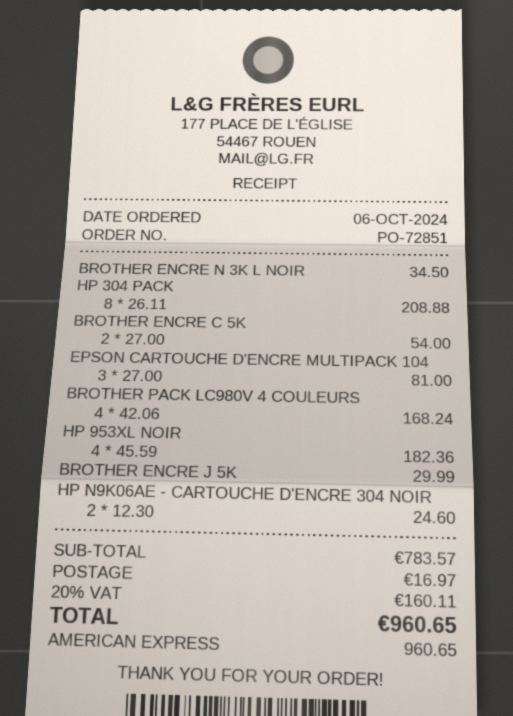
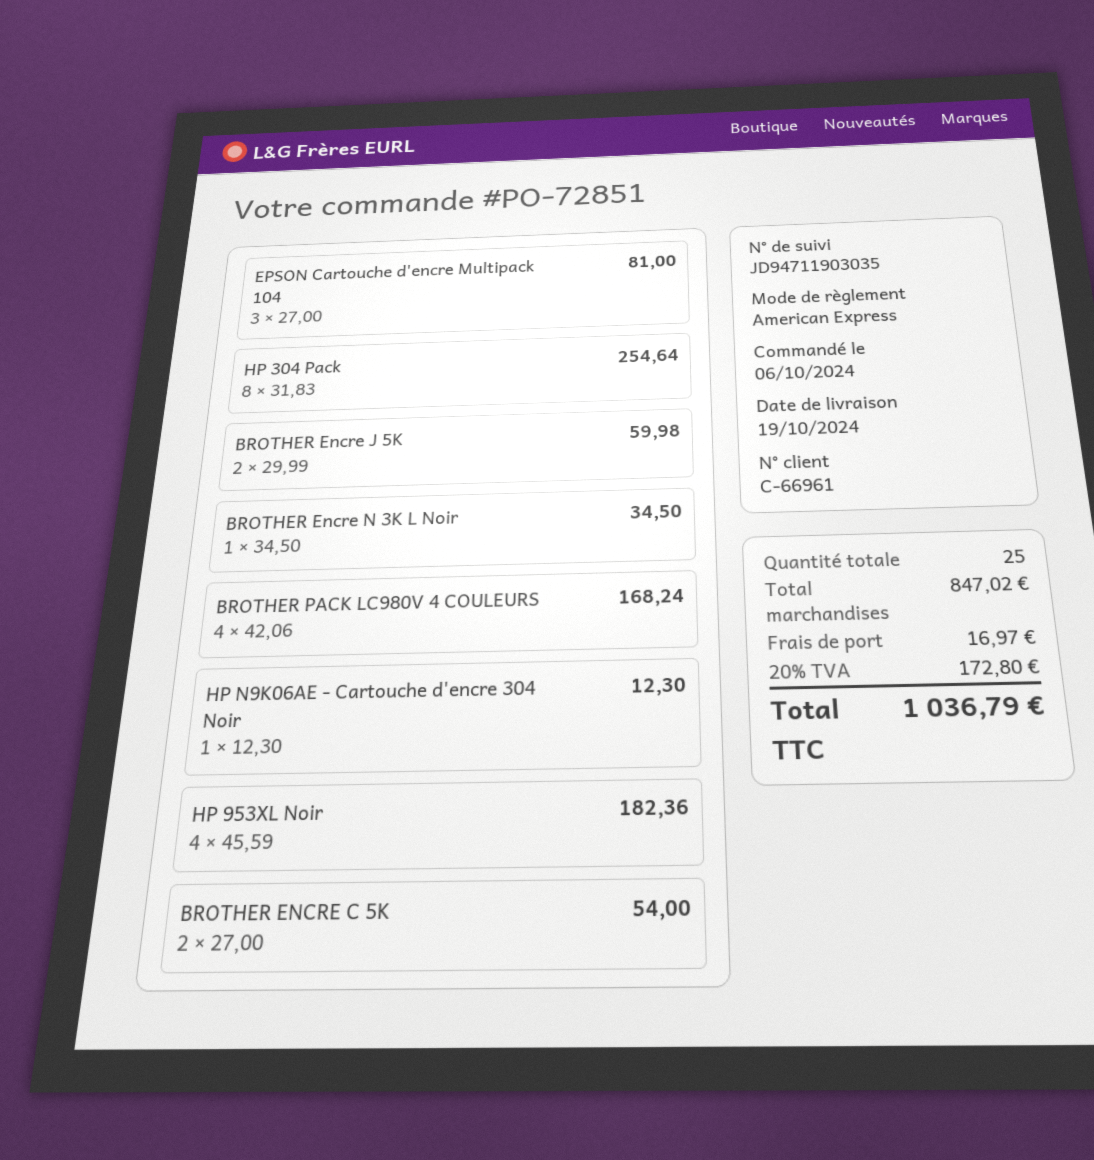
HP 304 PACK: 8 x 26.11 = 208.88 -> 8 x 31.83 = 254.64
BROTHER ENCRE J 5K: 1 x 29.99 = 29.99 -> 2 x 29.99 = 59.98
HP N9K06AE - CARTOUCHE D'ENCRE 304 NOIR: 2 x 12.30 = 24.60 -> 1 x 12.30 = 12.30
subtotal: 783.57 -> 847.02
tax: 20% = 160.11 -> 20% = 172.80
total: 960.65 -> 1036.79

